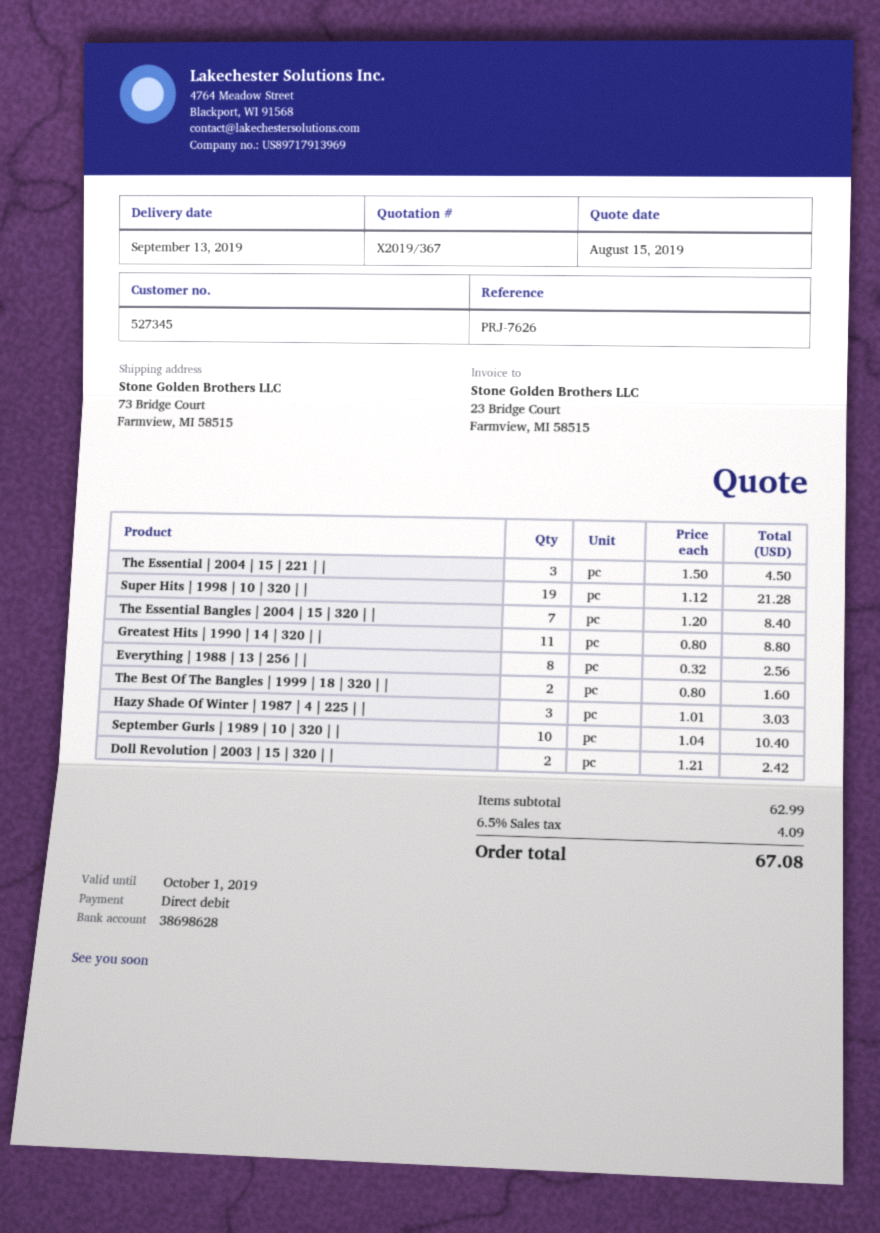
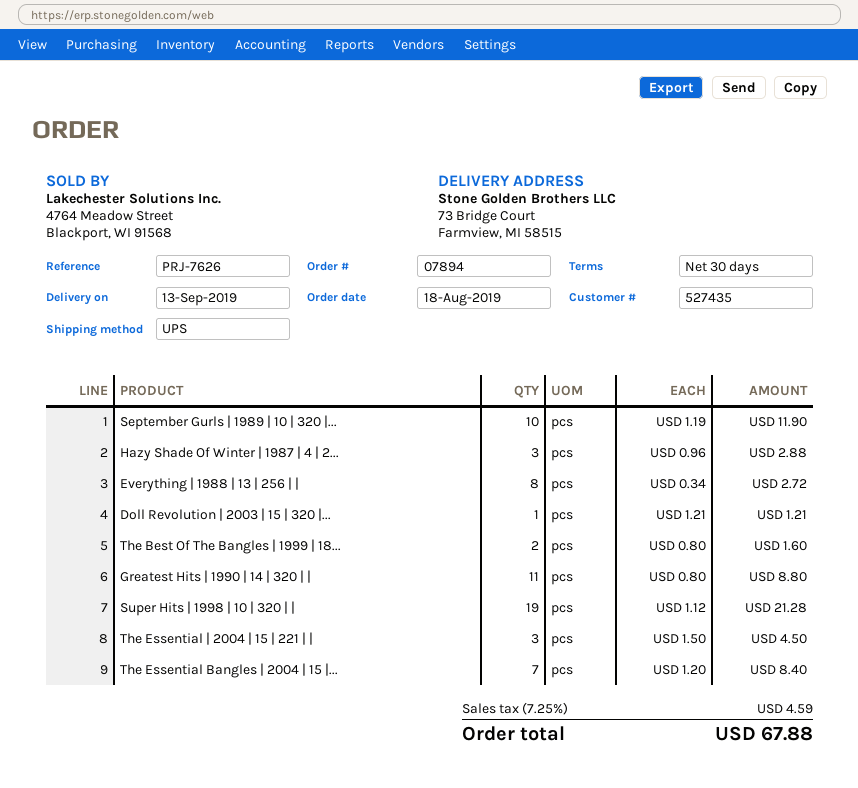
customer number: 527345 -> 527435
Everything | 1988 | 13 | 256 | |: 8 x 0.32 = 2.56 -> 8 x 0.34 = 2.72
Hazy Shade Of Winter | 1987 | 4 | 225 | |: 3 x 1.01 = 3.03 -> 3 x 0.96 = 2.88
September Gurls | 1989 | 10 | 320 | |: 10 x 1.04 = 10.40 -> 10 x 1.19 = 11.90
Doll Revolution | 2003 | 15 | 320 | |: 2 x 1.21 = 2.42 -> 1 x 1.21 = 1.21
tax: 6.5% = 4.09 -> 7.25% = 4.59
total: 67.08 -> 67.88

